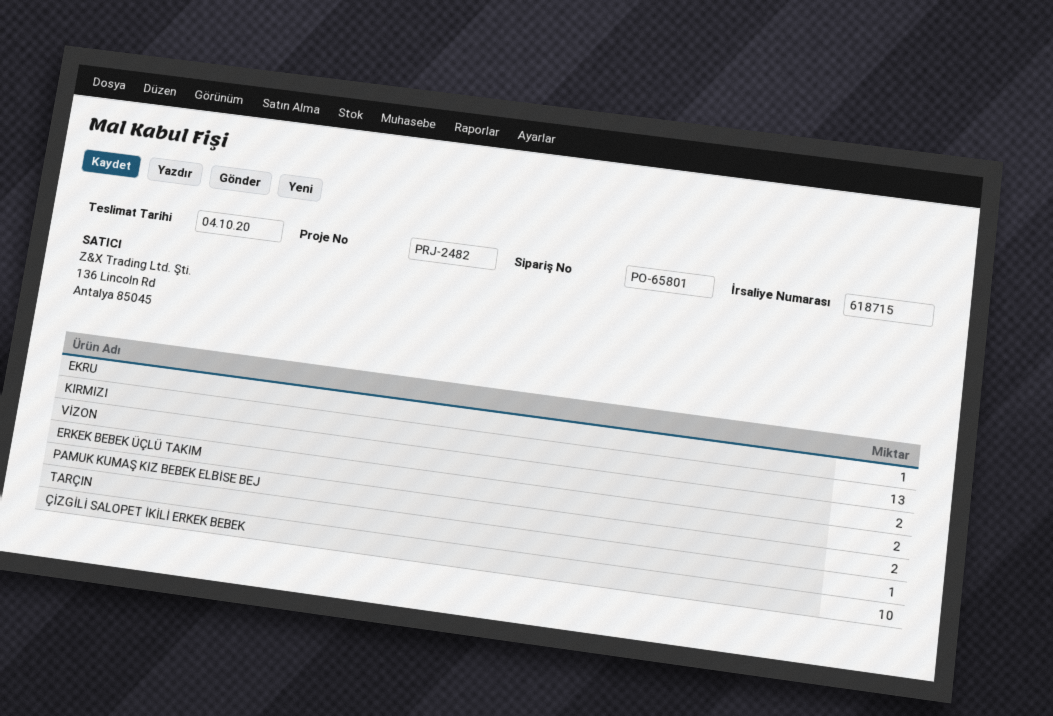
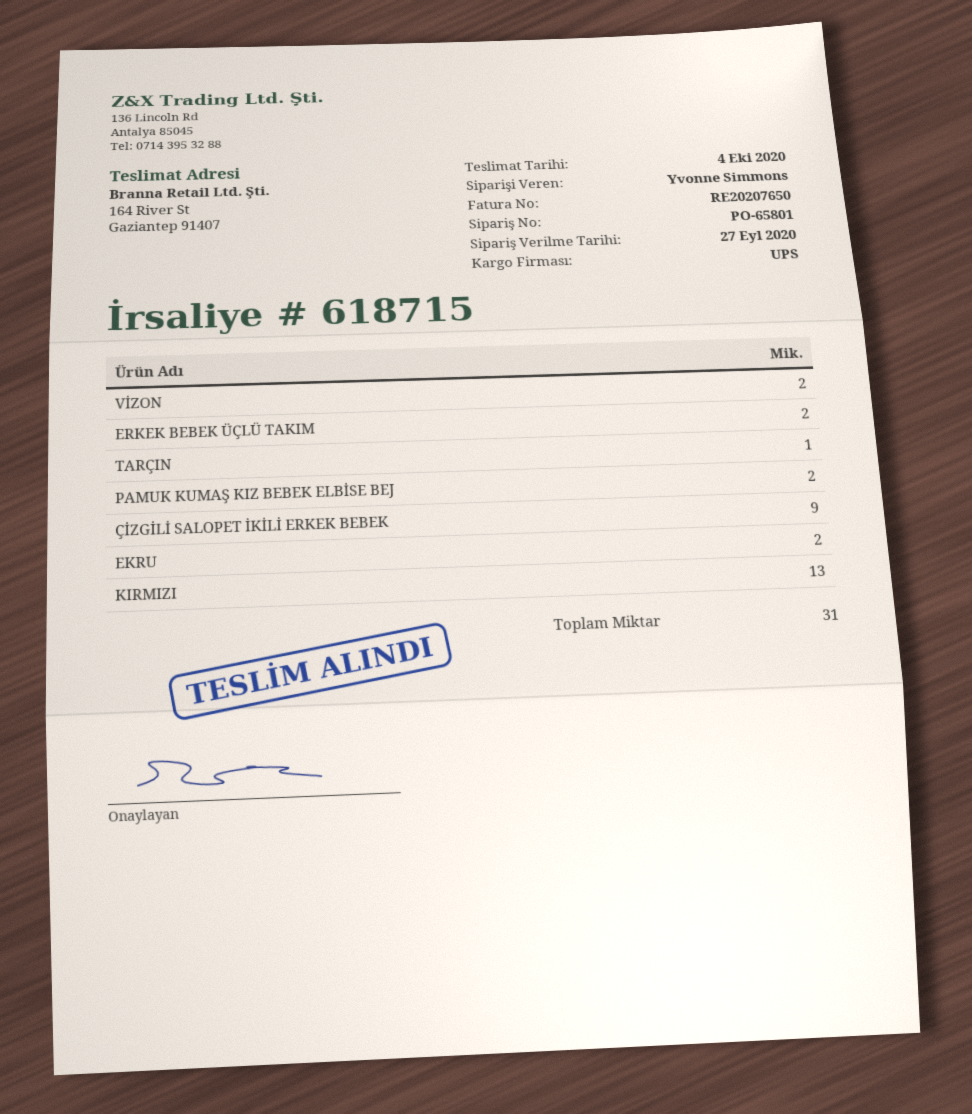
EKRU: 1 -> 2
ÇİZGİLİ SALOPET İKİLİ ERKEK BEBEK: 10 -> 9

